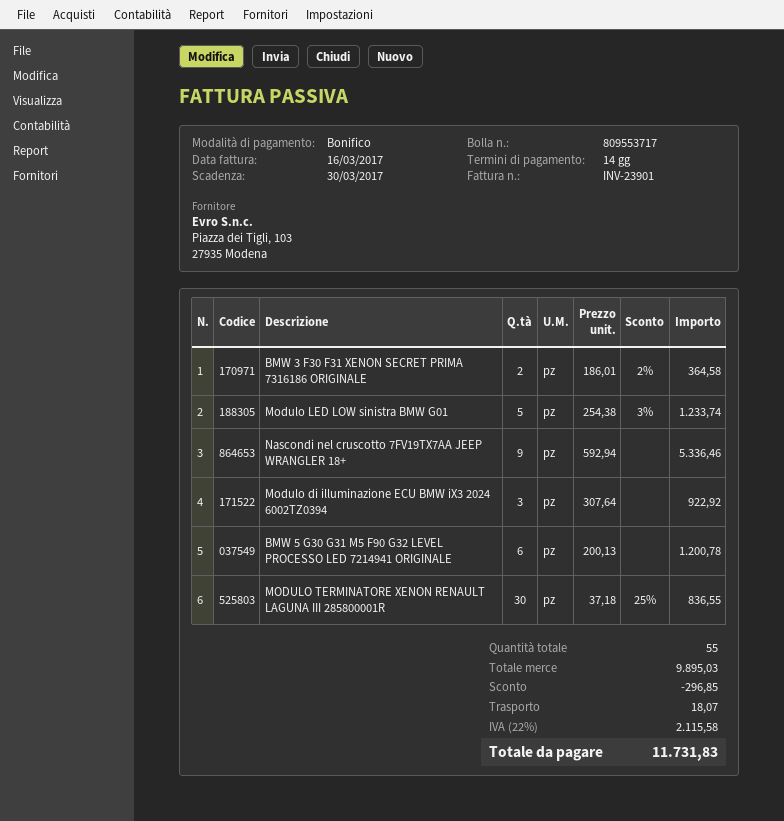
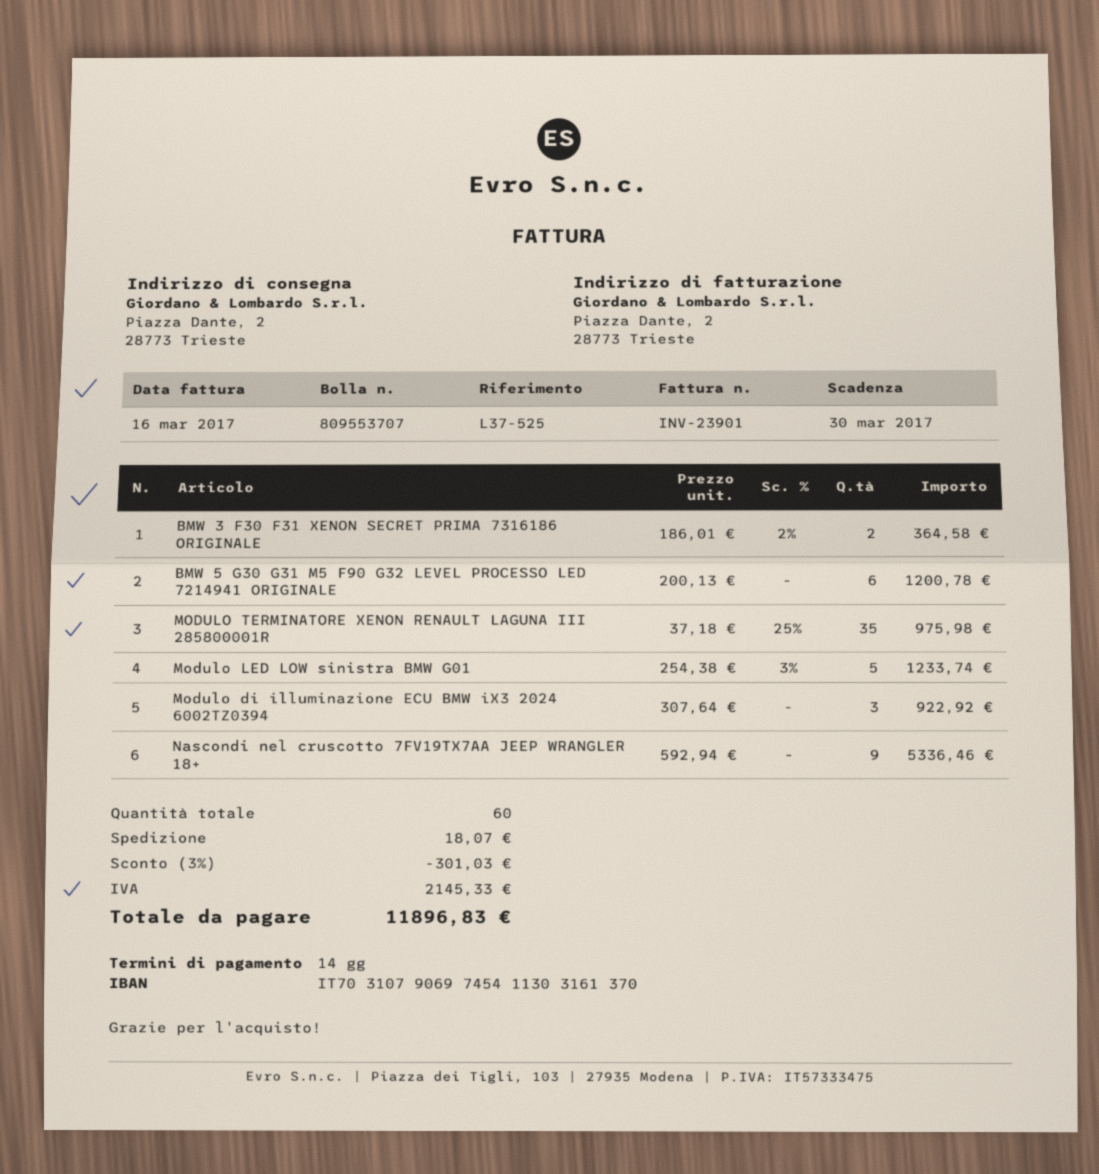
delivery note number: 809553717 -> 809553707
MODULO TERMINATORE XENON RENAULT LAGUNA III 285800001R: 30 x 37.18 - 25% = 836.55 -> 35 x 37.18 - 25% = 975.98
total quantity: 55 -> 60
discount: 296.85 -> 301.03
tax: 2115.58 -> 2145.33
total: 11731.83 -> 11896.83

